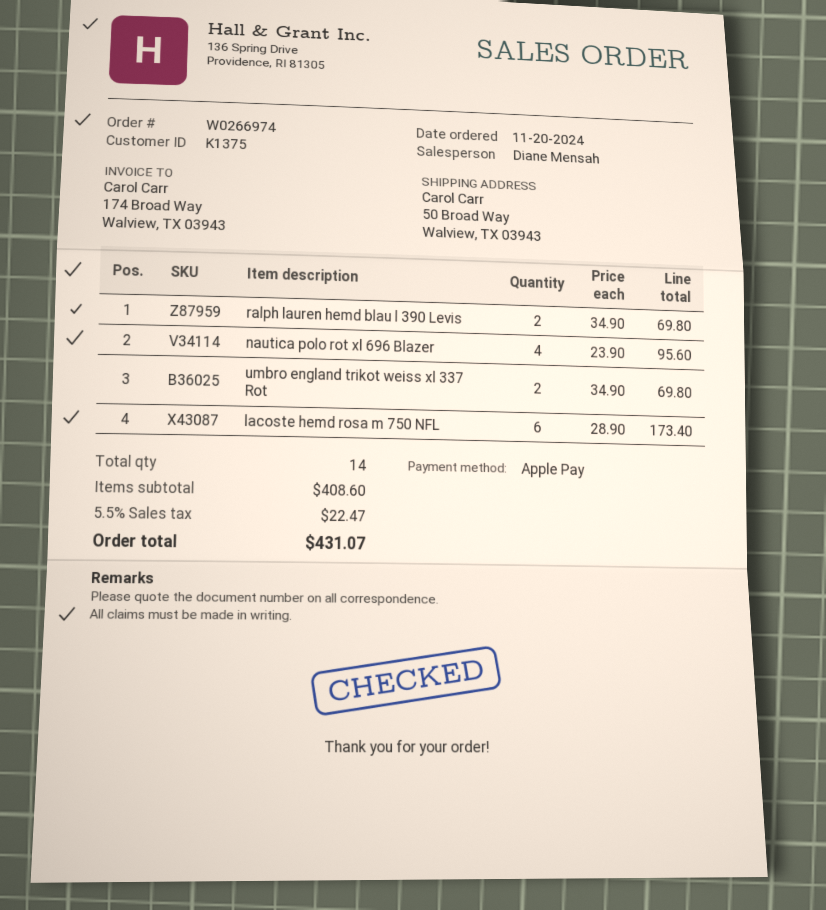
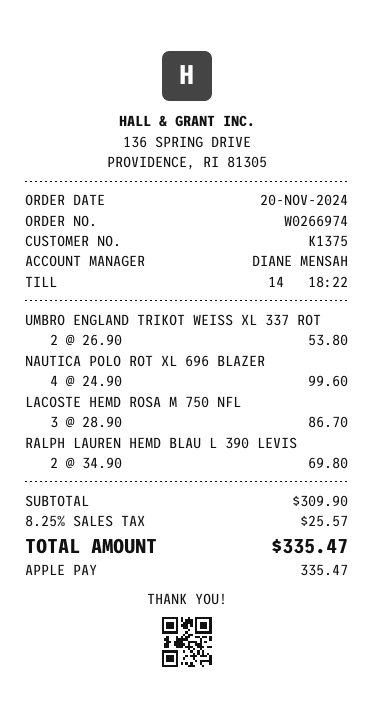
nautica polo rot xl 696 Blazer: 4 x 23.90 = 95.60 -> 4 x 24.90 = 99.60
umbro england trikot weiss xl 337 Rot: 2 x 34.90 = 69.80 -> 2 x 26.90 = 53.80
lacoste hemd rosa m 750 NFL: 6 x 28.90 = 173.40 -> 3 x 28.90 = 86.70
subtotal: 408.60 -> 309.90
tax: 5.5% = 22.47 -> 8.25% = 25.57
total: 431.07 -> 335.47

